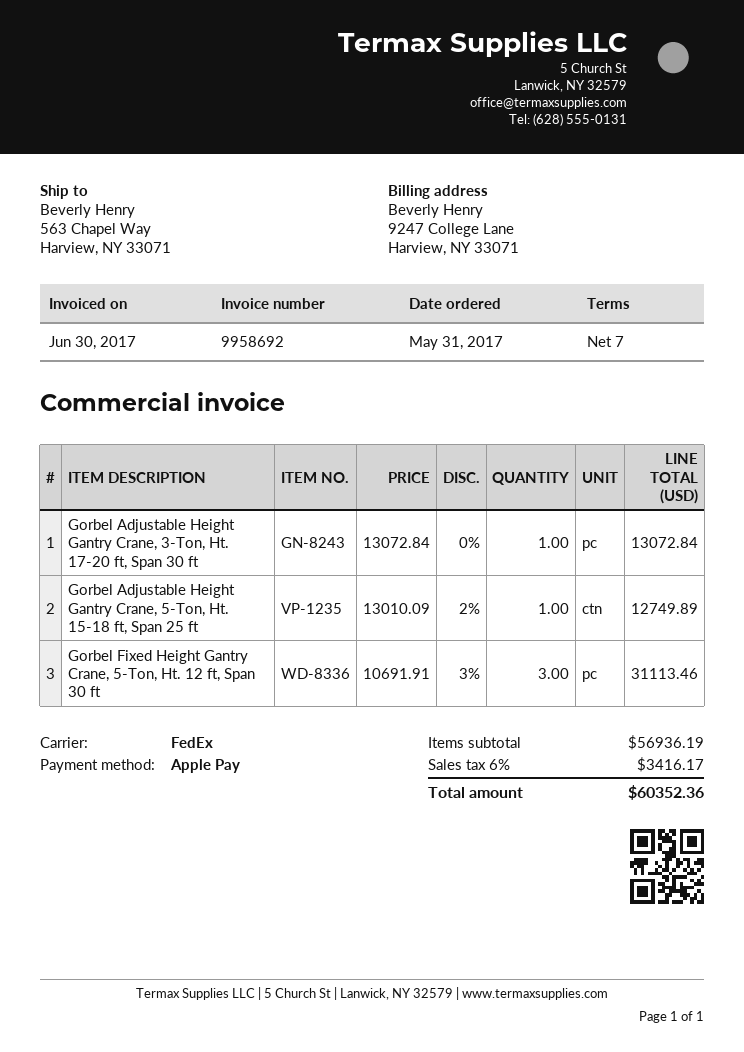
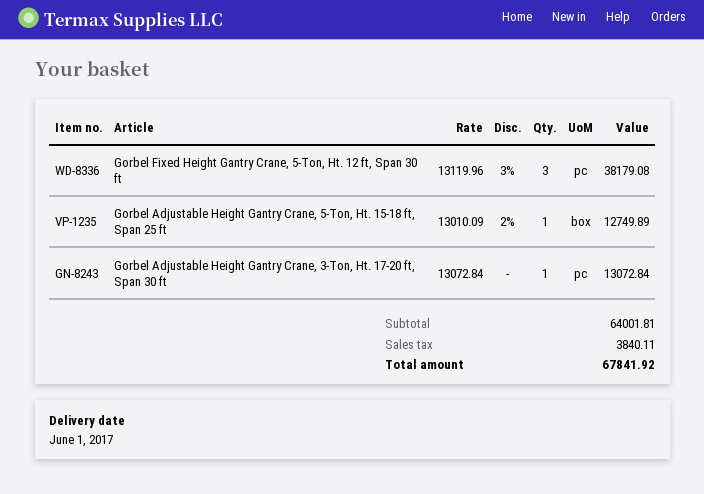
Gorbel Fixed Height Gantry Crane, 5-Ton, Ht. 12 ft, Span 30 ft: 3 x 10691.91 - 3% = 31113.46 -> 3 x 13119.96 - 3% = 38179.08
subtotal: 56936.19 -> 64001.81
tax: 3416.17 -> 3840.11
total: 60352.36 -> 67841.92

